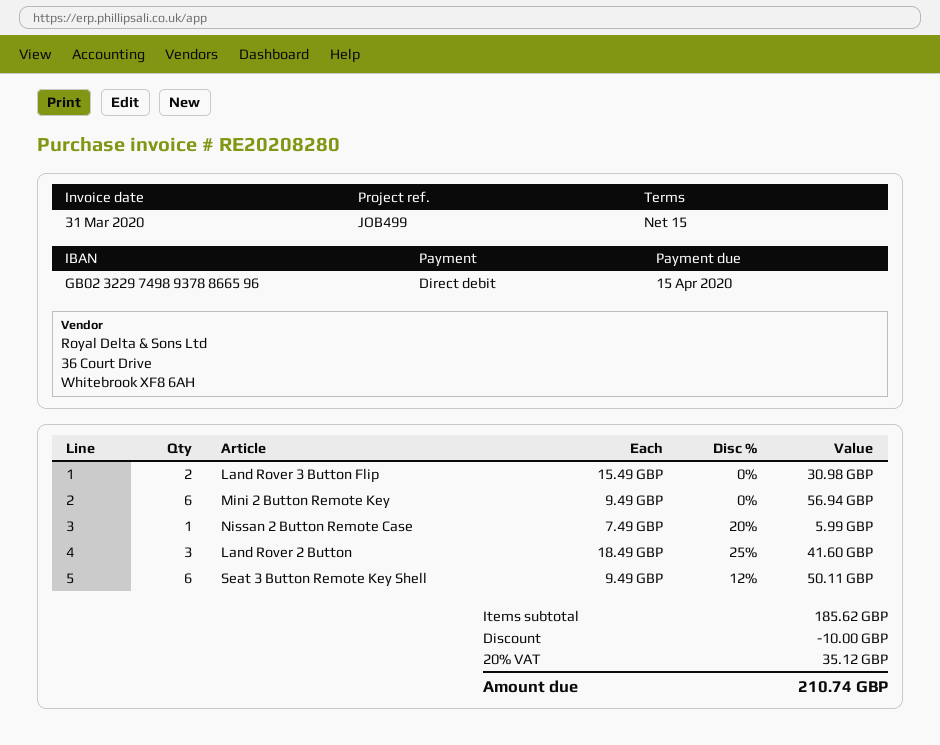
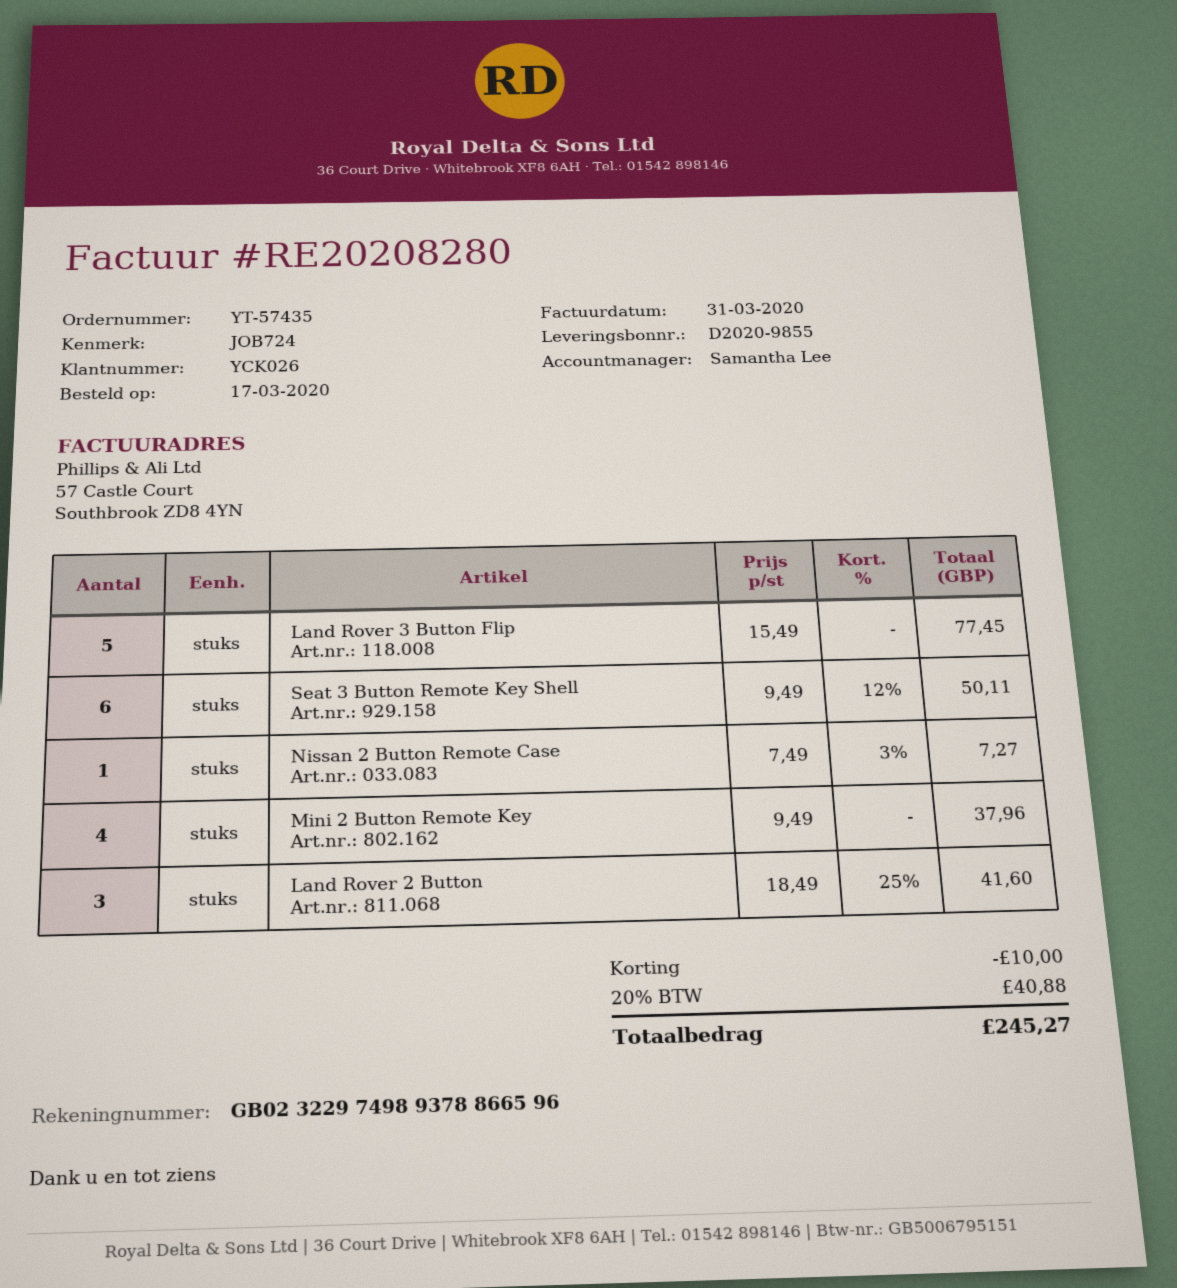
reference: JOB499 -> JOB724
Land Rover 3 Button Flip: 2 x 15.49 = 30.98 -> 5 x 15.49 = 77.45
Mini 2 Button Remote Key: 6 x 9.49 = 56.94 -> 4 x 9.49 = 37.96
Nissan 2 Button Remote Case: 1 x 7.49 - 20% = 5.99 -> 1 x 7.49 - 3% = 7.27
tax: 20% = 35.12 -> 20% = 40.88
total: 210.74 -> 245.27

